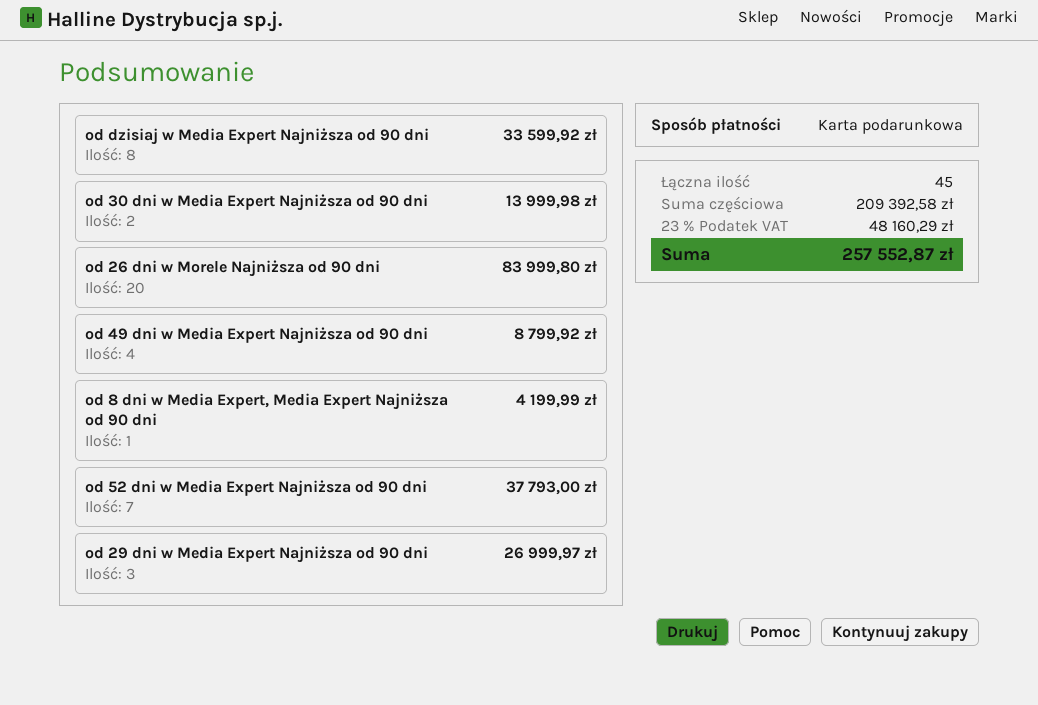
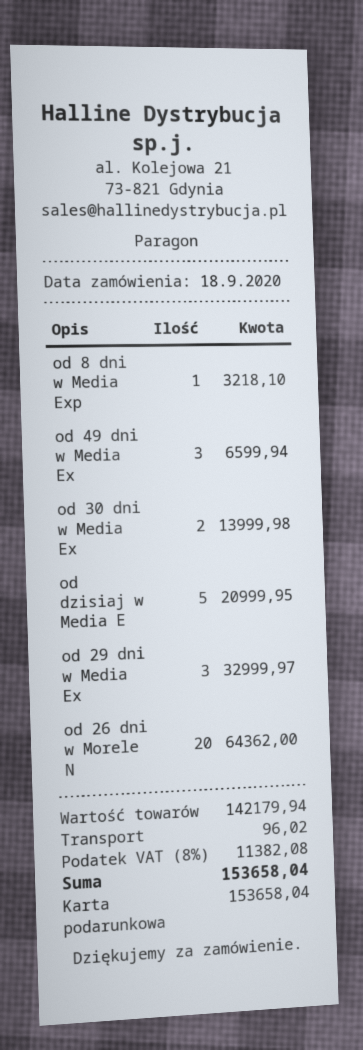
od dzisiaj w Media Expert Najniższa od 90 dni: 8 for 33599.92 -> 5 for 20999.95
od 26 dni w Morele Najniższa od 90 dni: 20 for 83999.80 -> 20 for 64362.00
od 49 dni w Media Expert Najniższa od 90 dni: 4 for 8799.92 -> 3 for 6599.94
od 8 dni w Media Expert, Media Expert Najniższa od 90 dni: 1 for 4199.99 -> 1 for 3218.10
od 52 dni w Media Expert Najniższa od 90 dni: 7 for 37793.00 -> none
od 29 dni w Media Expert Najniższa od 90 dni: 3 for 26999.97 -> 3 for 32999.97
subtotal: 209392.58 -> 142179.94
shipping: none -> 96.02
tax: 23% = 48160.29 -> 8% = 11382.08
total: 257552.87 -> 153658.04

